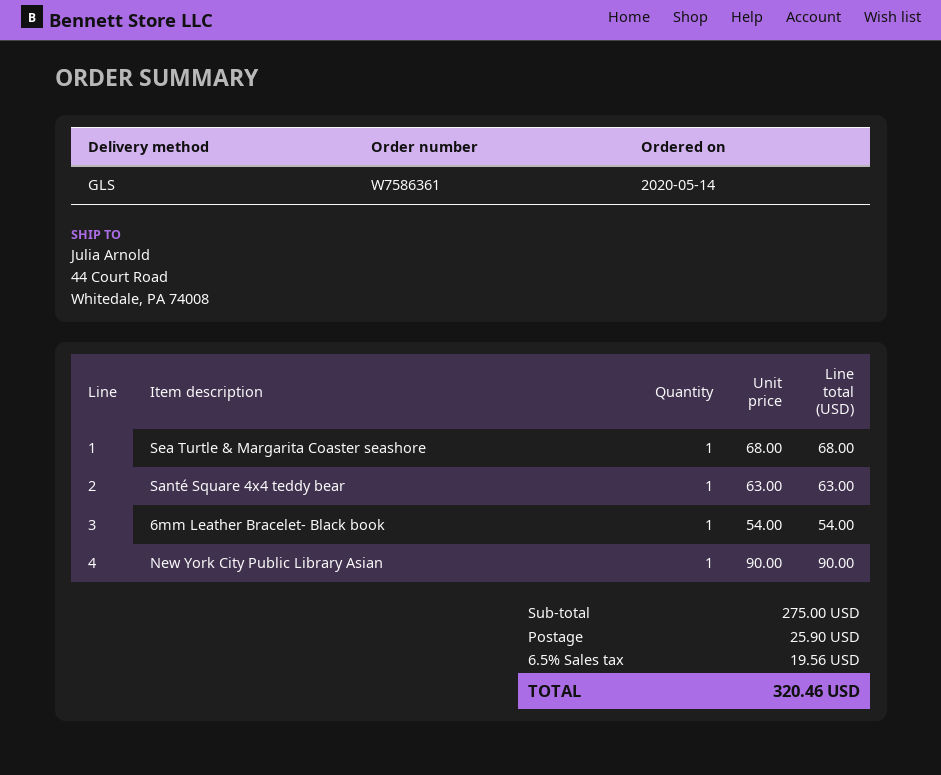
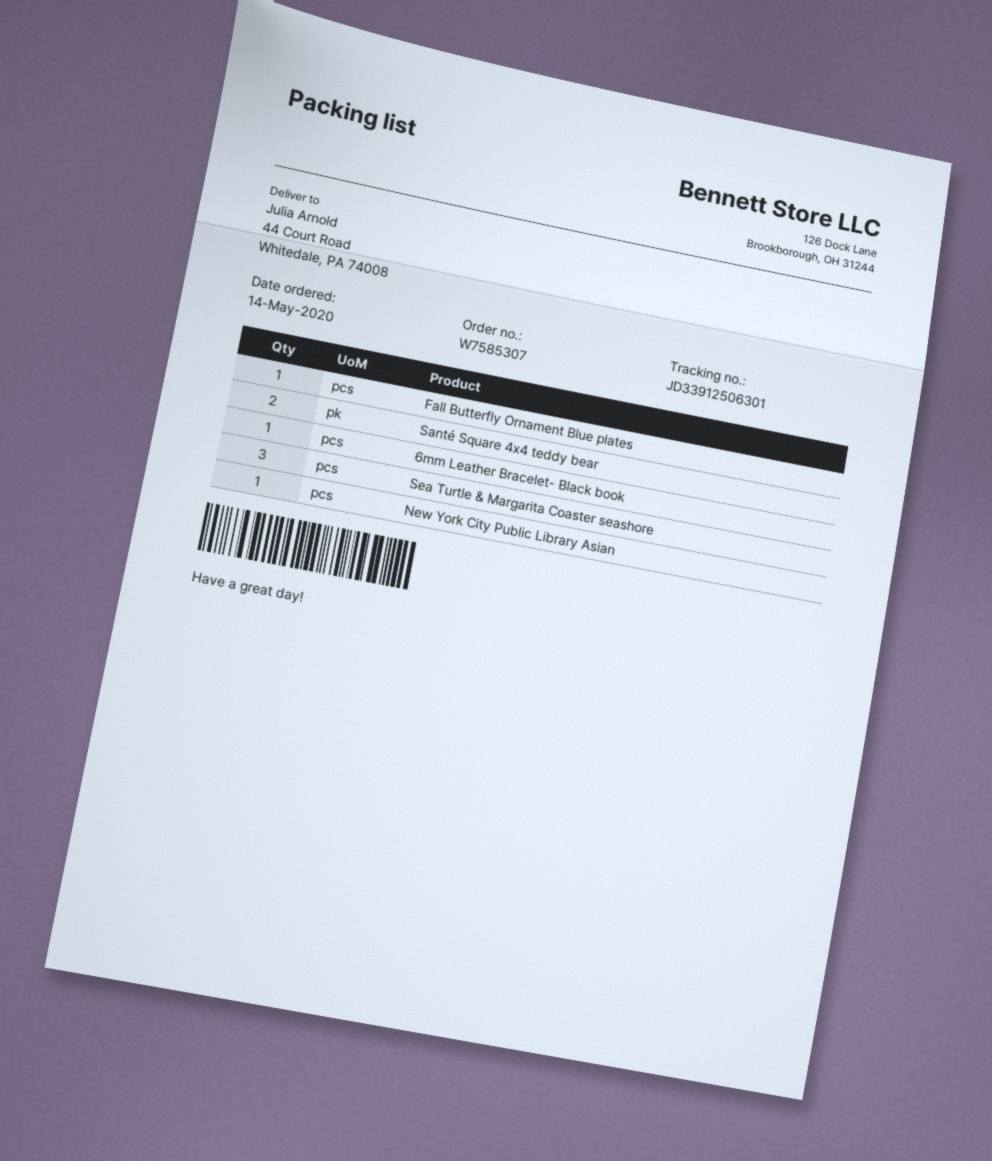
order number: W7586361 -> W7585307
Sea Turtle & Margarita Coaster seashore: 1 -> 3
Santé Square 4x4 teddy bear: 1 -> 2
Fall Butterfly Ornament Blue plates: none -> 1

